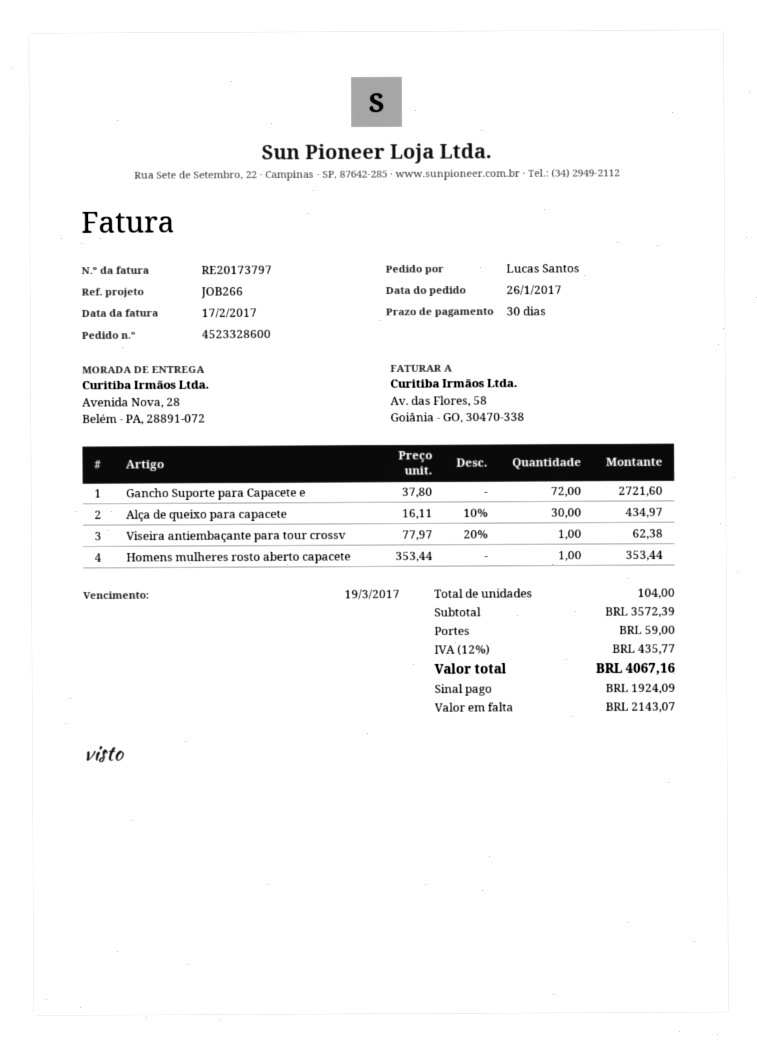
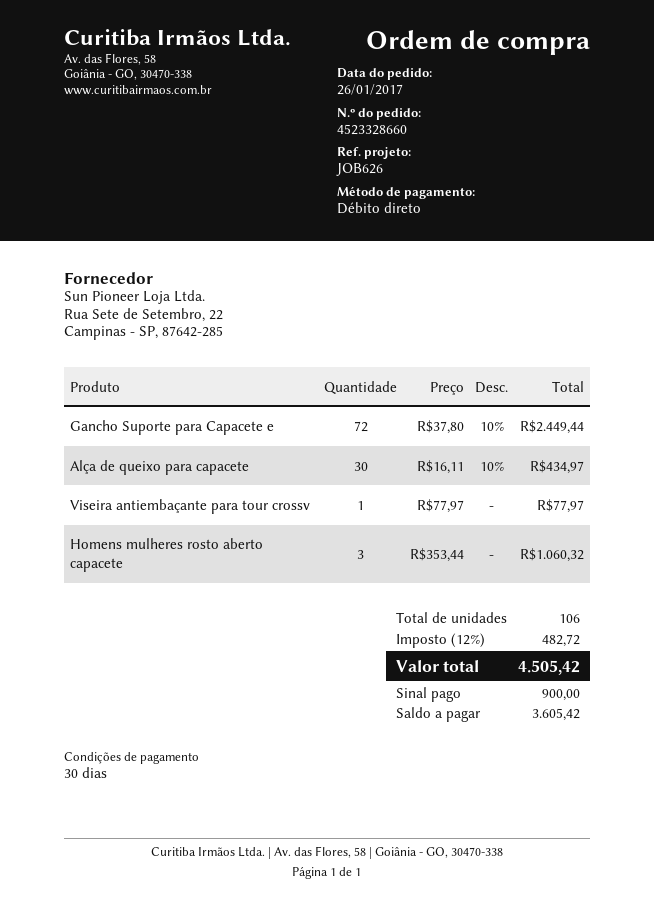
order number: 4523328600 -> 4523328660
reference: JOB266 -> JOB626
Gancho Suporte para Capacete e: 72 x 37.80 = 2721.60 -> 72 x 37.80 - 10% = 2449.44
Viseira antiembaçante para tour crossv: 1 x 77.97 - 20% = 62.38 -> 1 x 77.97 = 77.97
Homens mulheres rosto aberto capacete: 1 x 353.44 = 353.44 -> 3 x 353.44 = 1060.32
total quantity: 104 -> 106
shipping: 59.00 -> none
tax: 12% = 435.77 -> 12% = 482.72
total: 4067.16 -> 4505.42
deposit: 1924.09 -> 900.00
balance: 2143.07 -> 3605.42

